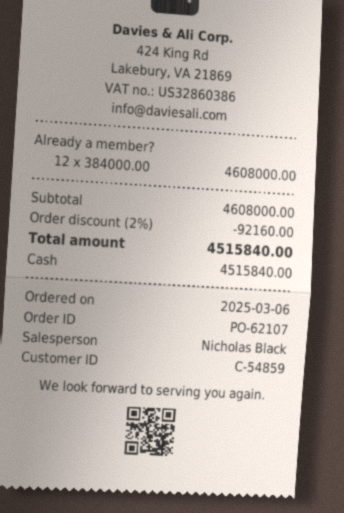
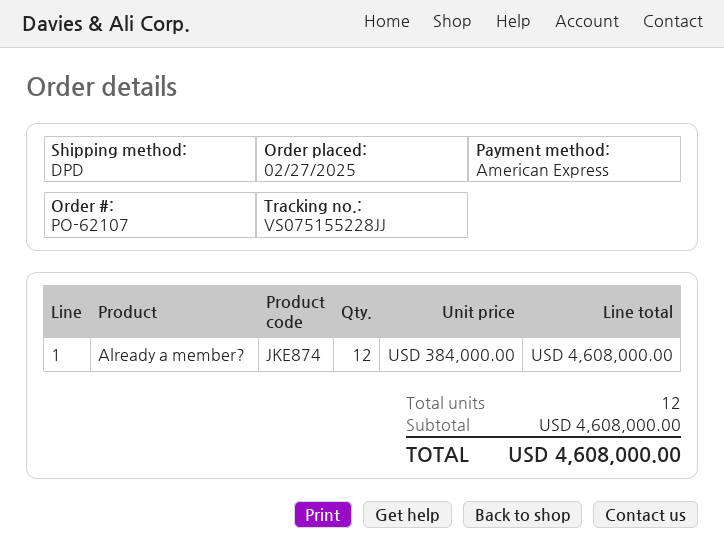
order date: 2025-03-06 -> 2025-02-27
payment method: cash -> American Express
discount: 2% = 92160.00 -> none
total: 4515840.00 -> 4608000.00

